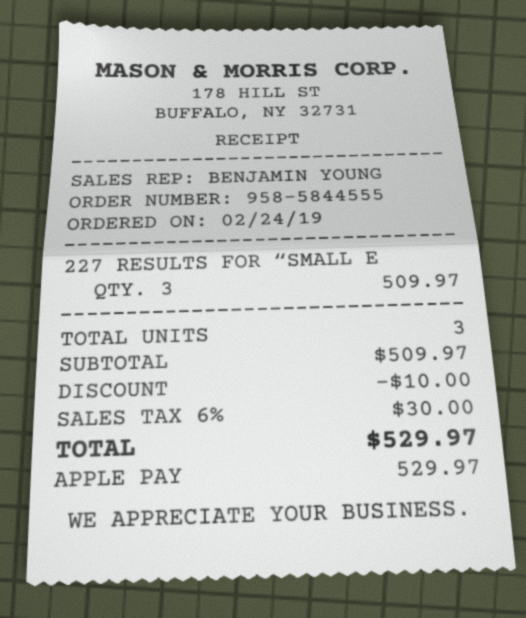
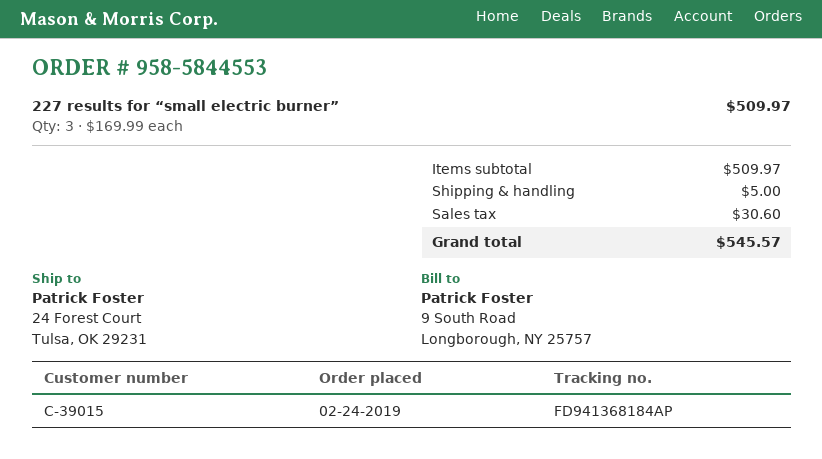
order number: 958-5844555 -> 958-5844553
discount: 10.00 -> none
shipping: none -> 5.00
tax: 30.00 -> 30.60
total: 529.97 -> 545.57

